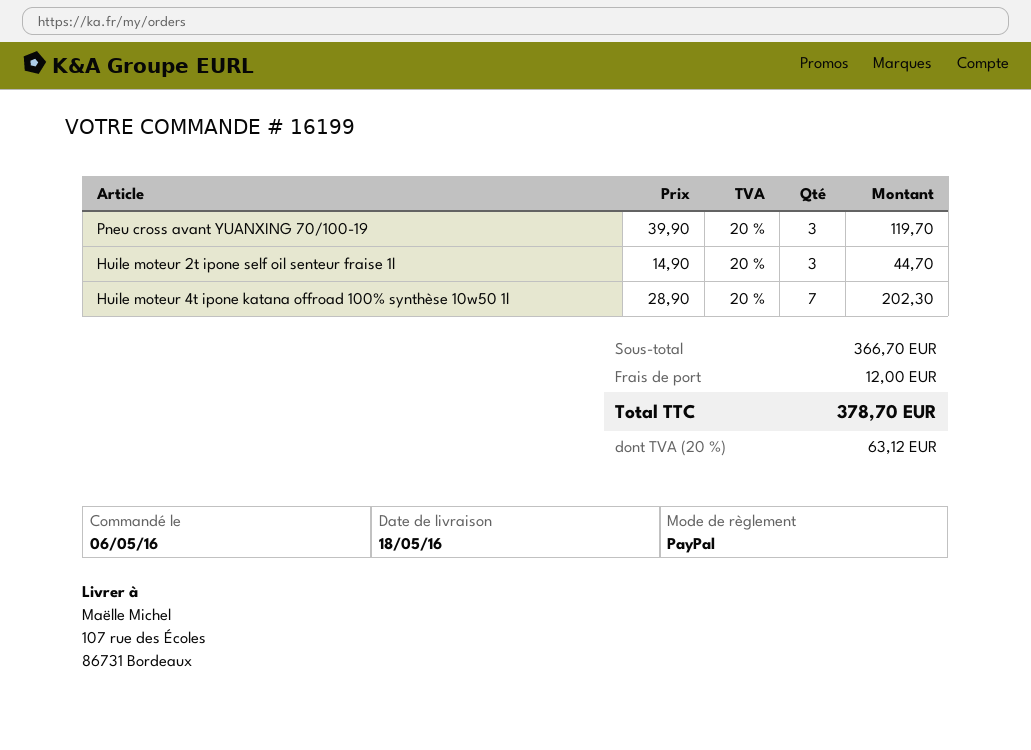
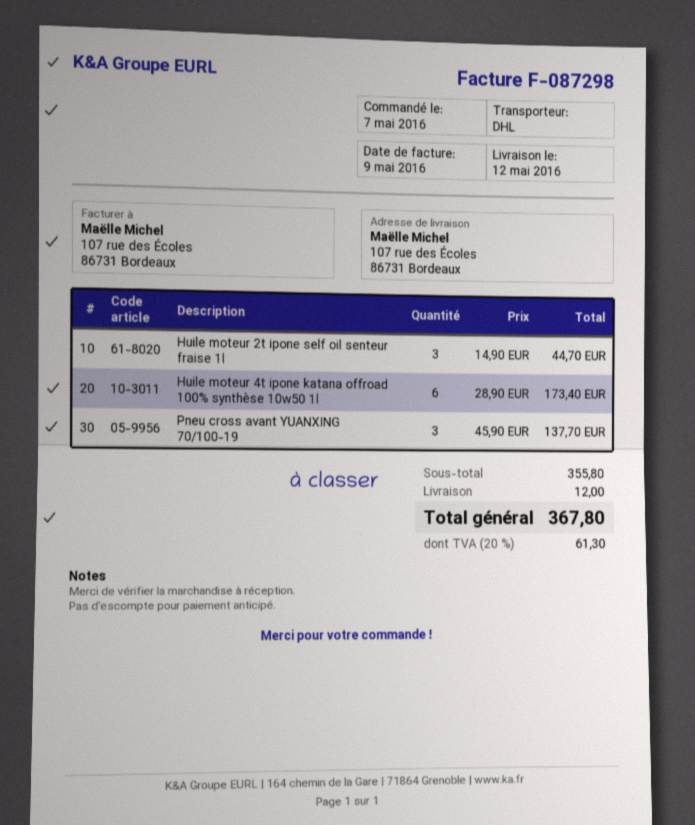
order date: 2016-05-06 -> 2016-05-07
delivery date: 2016-05-18 -> 2016-05-12
Pneu cross avant YUANXING 70/100-19: 3 x 39.90 = 119.70 -> 3 x 45.90 = 137.70
Huile moteur 4t ipone katana offroad 100% synthèse 10w50 1l: 7 x 28.90 = 202.30 -> 6 x 28.90 = 173.40
subtotal: 366.70 -> 355.80
tax: 20% = 63.12 -> 20% = 61.30
total: 378.70 -> 367.80

